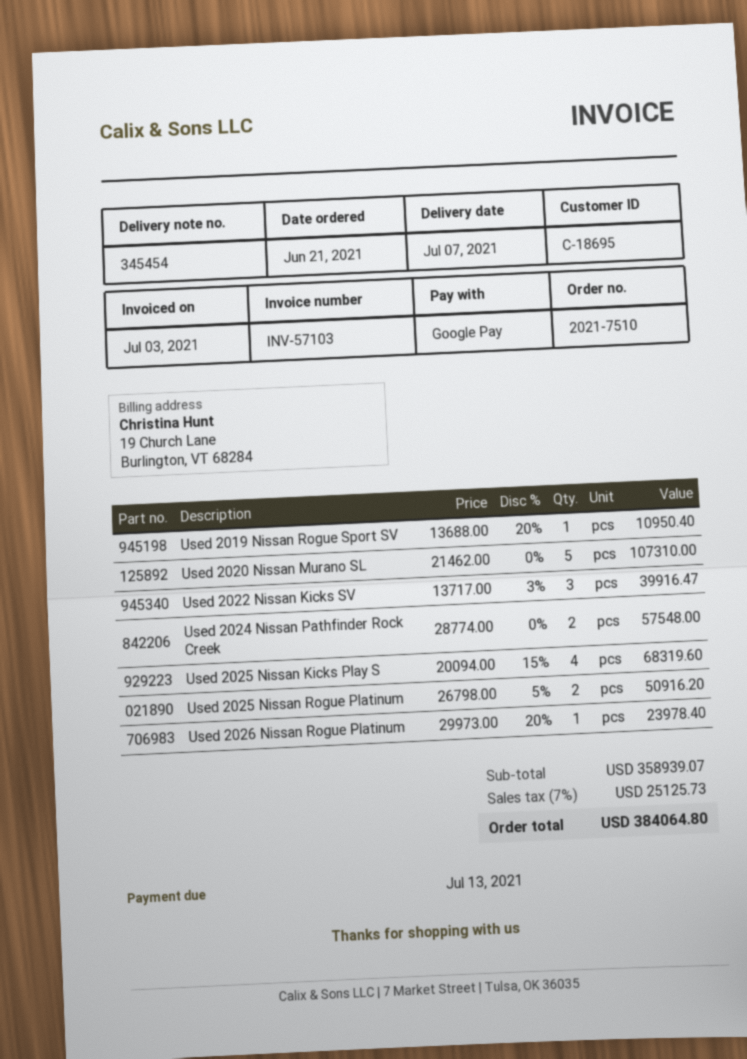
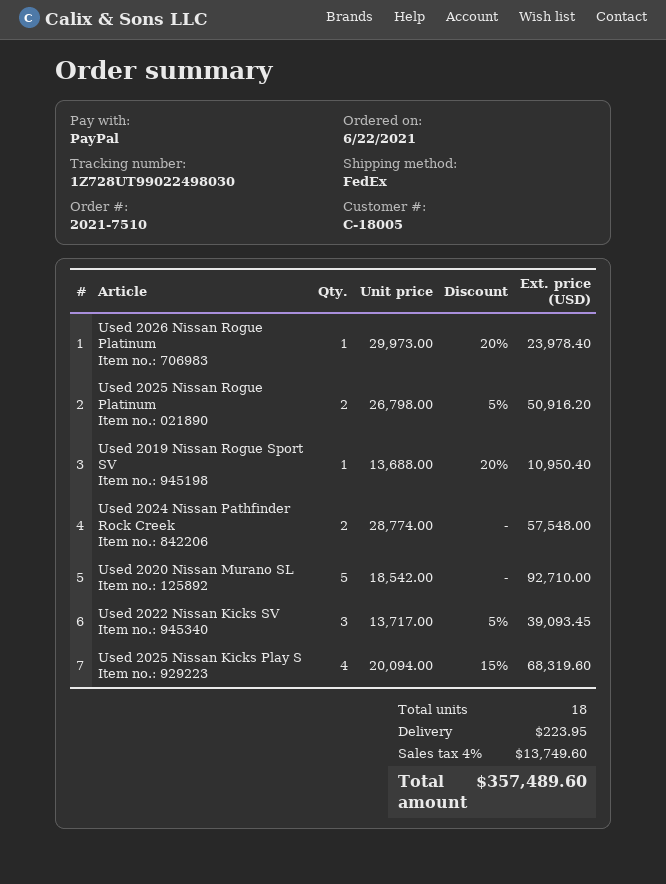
order date: 2021-06-21 -> 2021-06-22
customer number: C-18695 -> C-18005
payment method: Google Pay -> PayPal
Used 2020 Nissan Murano SL: 5 x 21462.00 = 107310.00 -> 5 x 18542.00 = 92710.00
Used 2022 Nissan Kicks SV: 3 x 13717.00 - 3% = 39916.47 -> 3 x 13717.00 - 5% = 39093.45
shipping: none -> 223.95
tax: 7% = 25125.73 -> 4% = 13749.60
total: 384064.80 -> 357489.60

